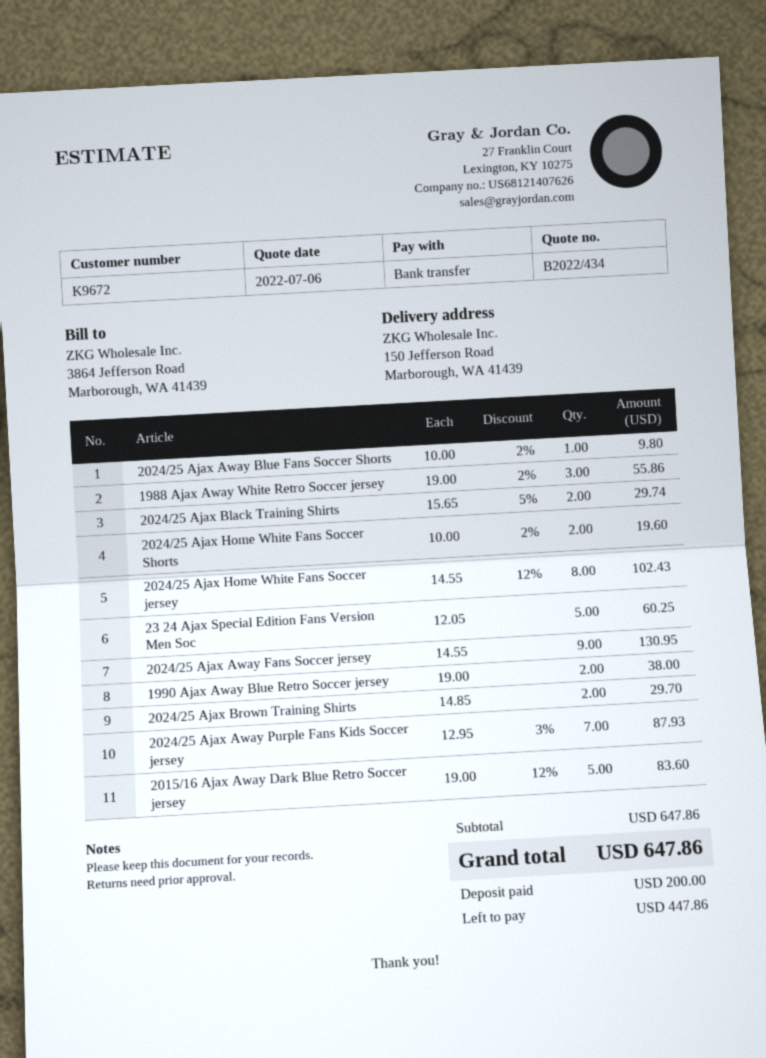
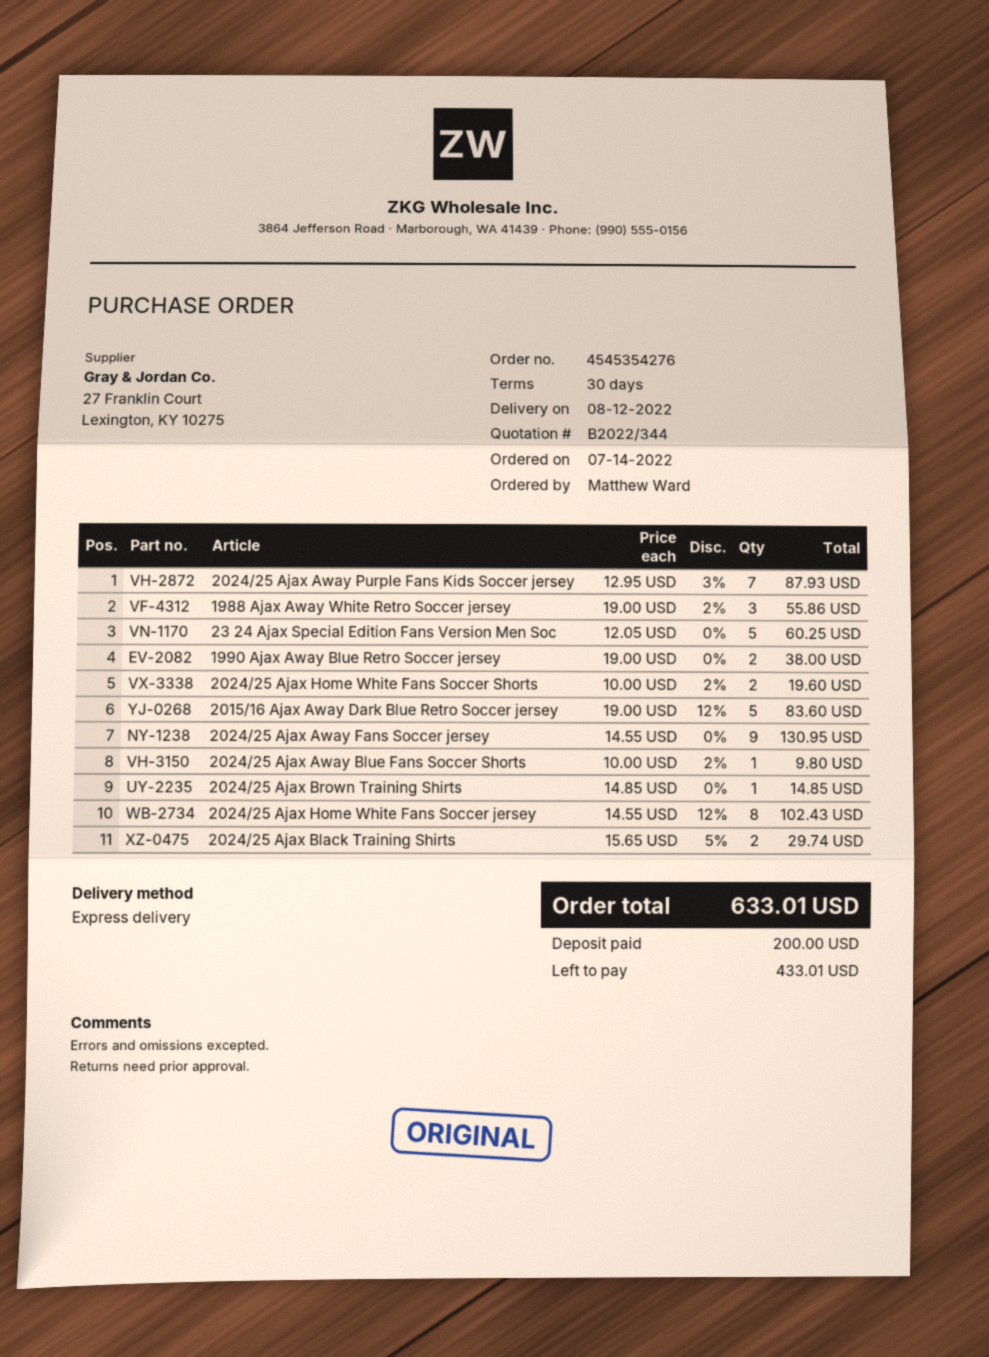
quote number: B2022/434 -> B2022/344
2024/25 Ajax Brown Training Shirts: 2 x 14.85 = 29.70 -> 1 x 14.85 = 14.85
total: 647.86 -> 633.01
balance: 447.86 -> 433.01

